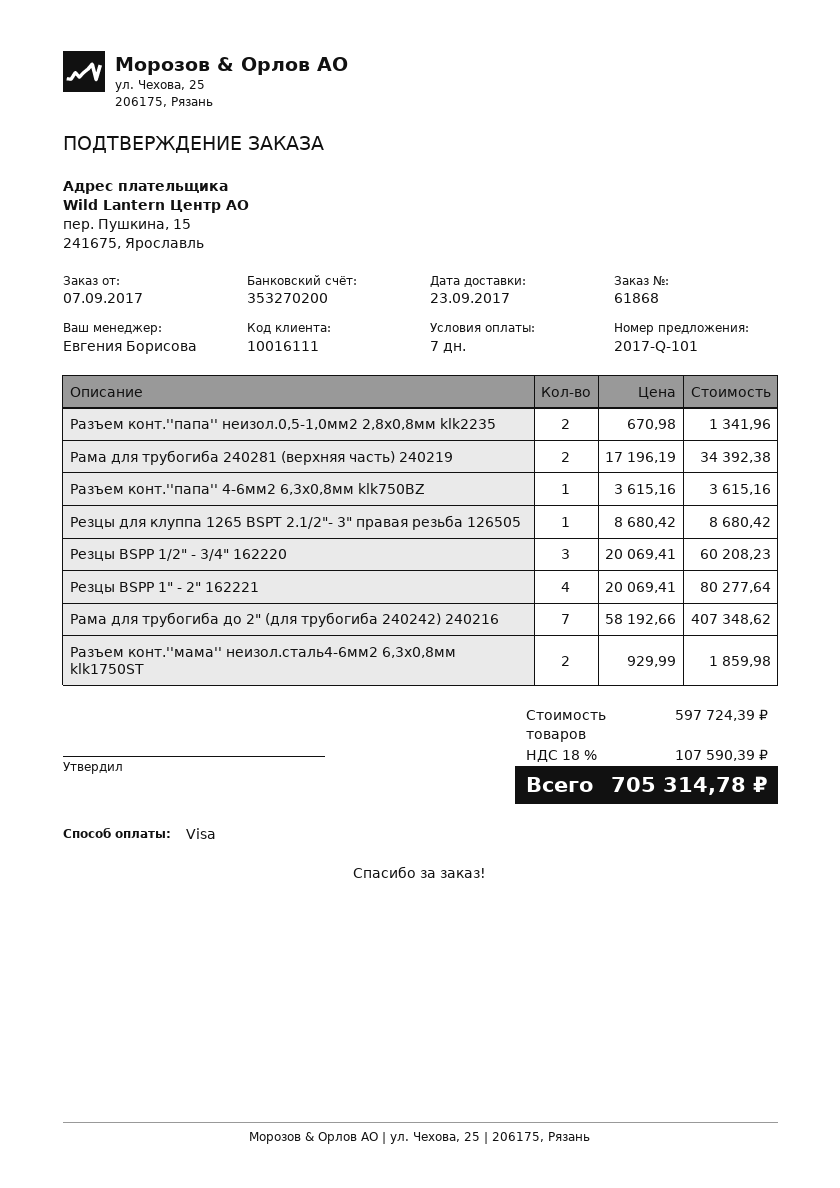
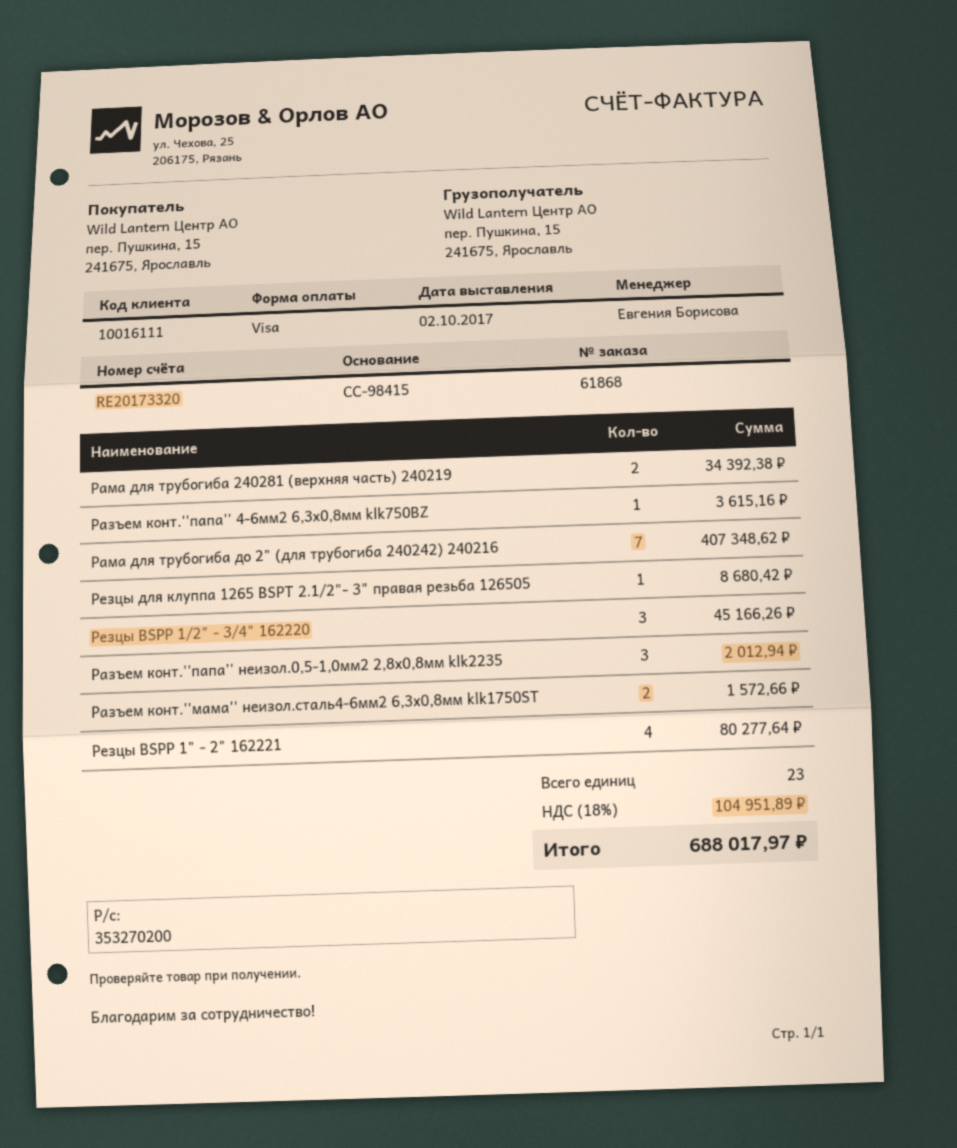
Разъем конт.''папа'' неизол.0,5-1,0мм2 2,8x0,8мм klk2235: 2 for 1341.96 -> 3 for 2012.94
Резцы BSPP 1/2" - 3/4" 162220: 3 for 60208.23 -> 3 for 45166.26
Разъем конт.''мама'' неизол.сталь4-6мм2 6,3x0,8мм klk1750ST: 2 for 1859.98 -> 2 for 1572.66
tax: 18% = 107590.39 -> 18% = 104951.89
total: 705314.78 -> 688017.97

